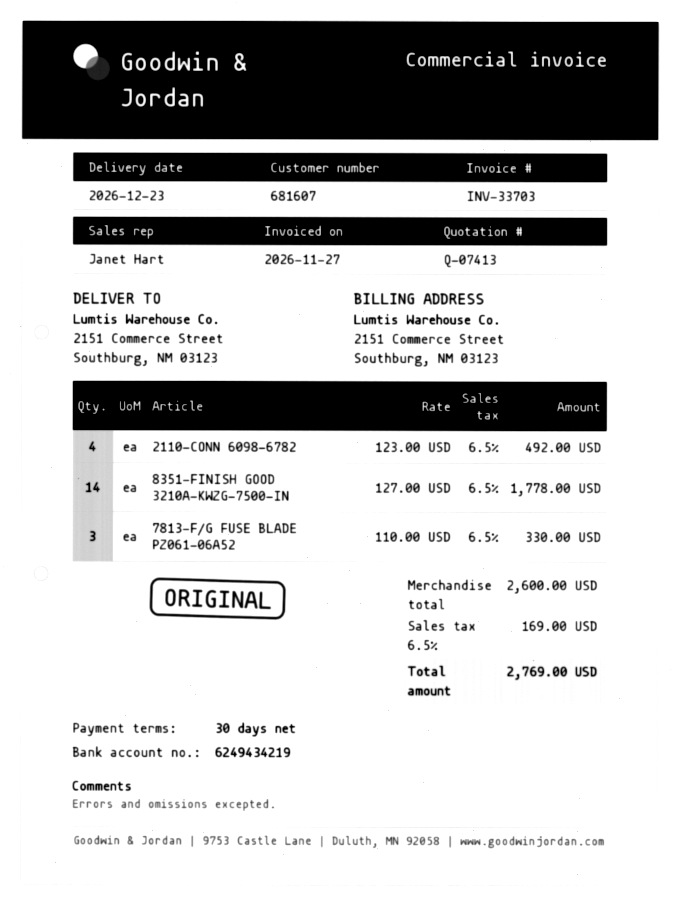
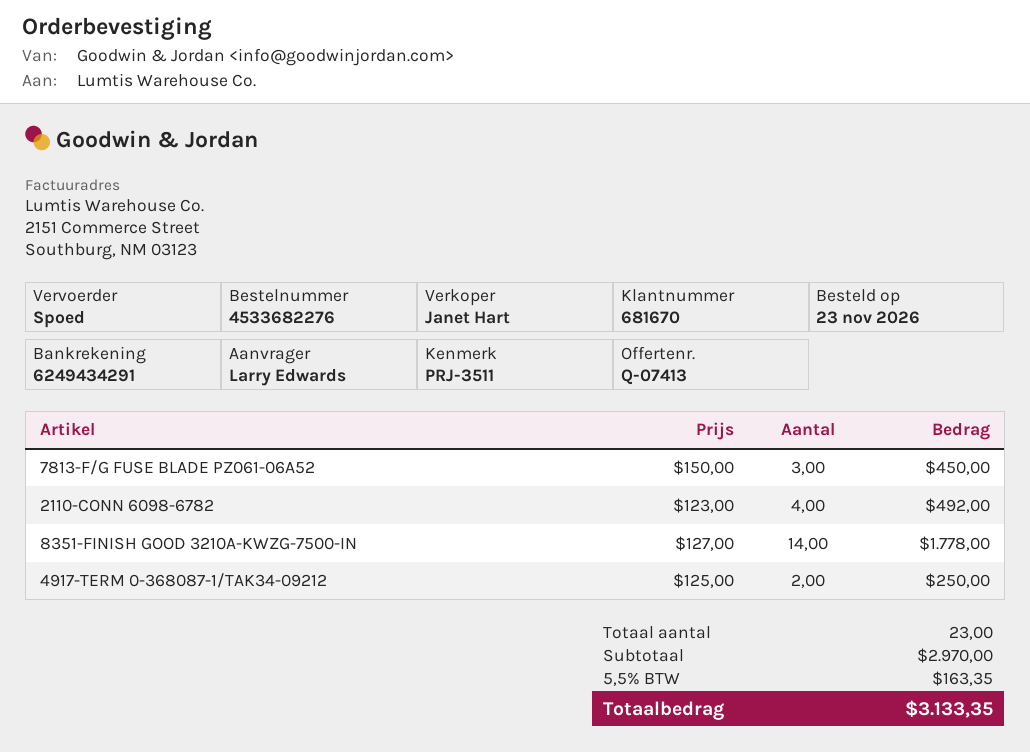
customer number: 681607 -> 681670
bank account: 6249434219 -> 6249434291
7813-F/G FUSE BLADE PZ061-06A52: 3 x 110.00 = 330.00 -> 3 x 150.00 = 450.00
4917-TERM 0-368087-1/TAK34-09212: none -> 2 x 125.00 = 250.00
subtotal: 2600.00 -> 2970.00
tax: 6.5% = 169.00 -> 5.5% = 163.35
total: 2769.00 -> 3133.35

